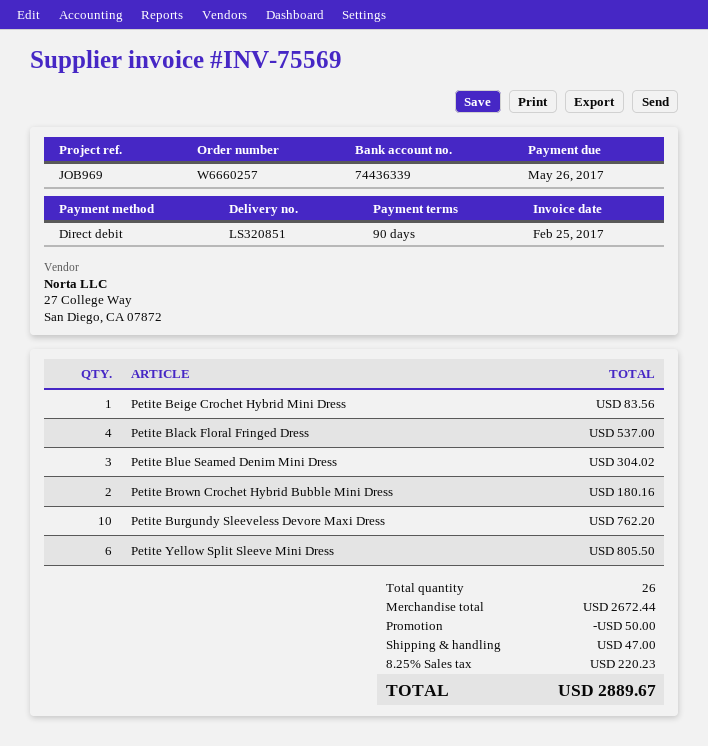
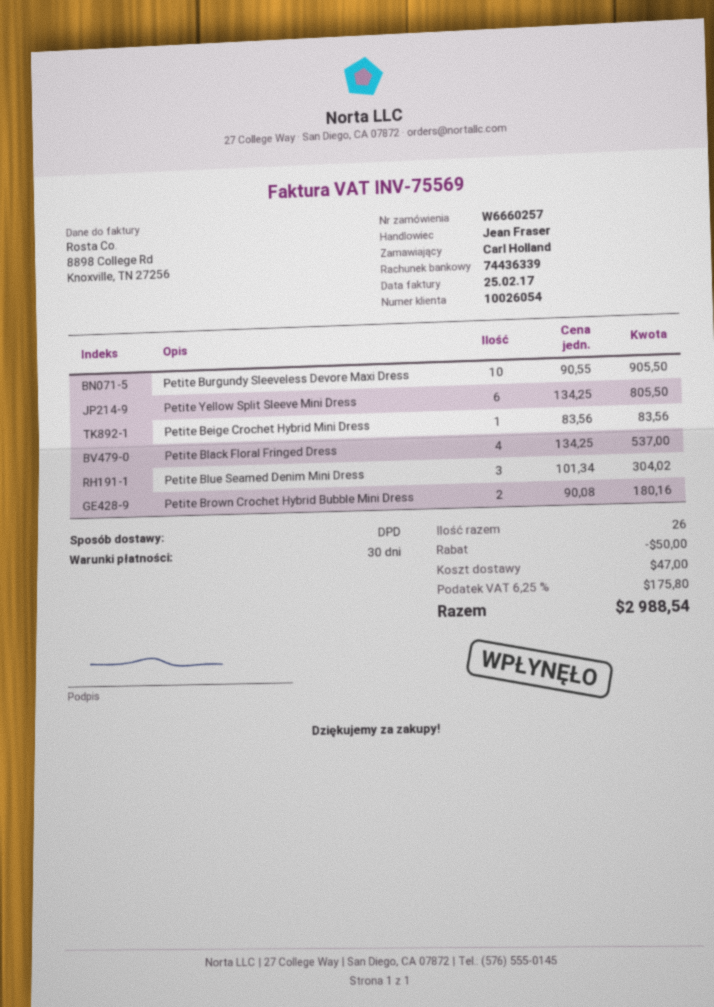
payment terms: 90 days -> 30 days
Petite Burgundy Sleeveless Devore Maxi Dress: 10 for 762.20 -> 10 for 905.50
tax: 8.25% = 220.23 -> 6.25% = 175.80
total: 2889.67 -> 2988.54

